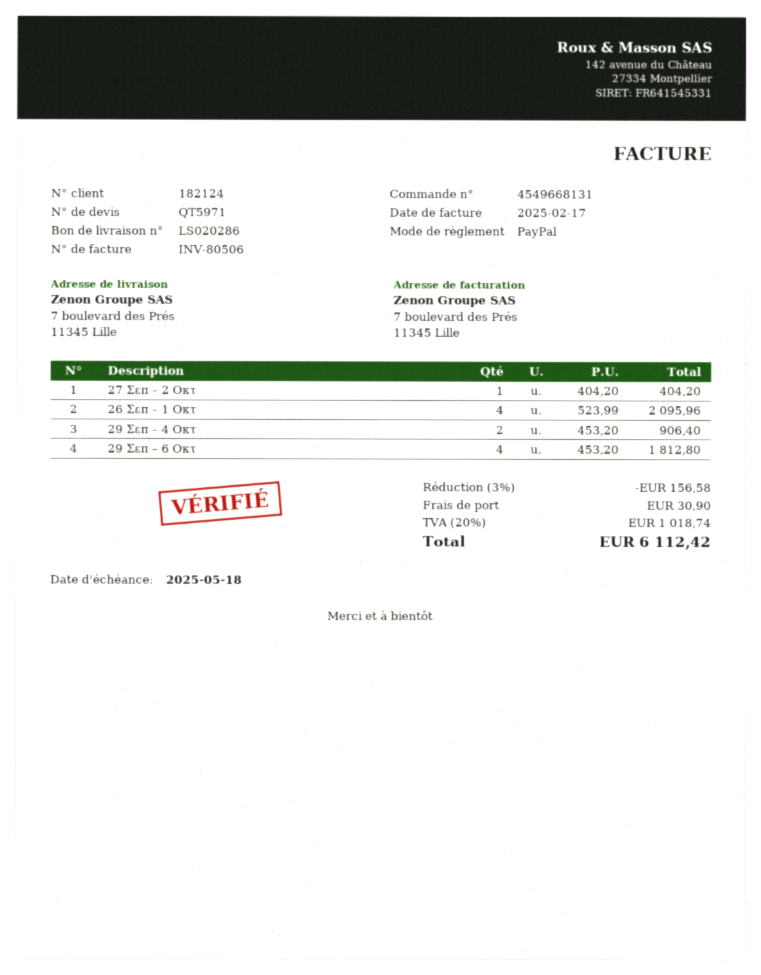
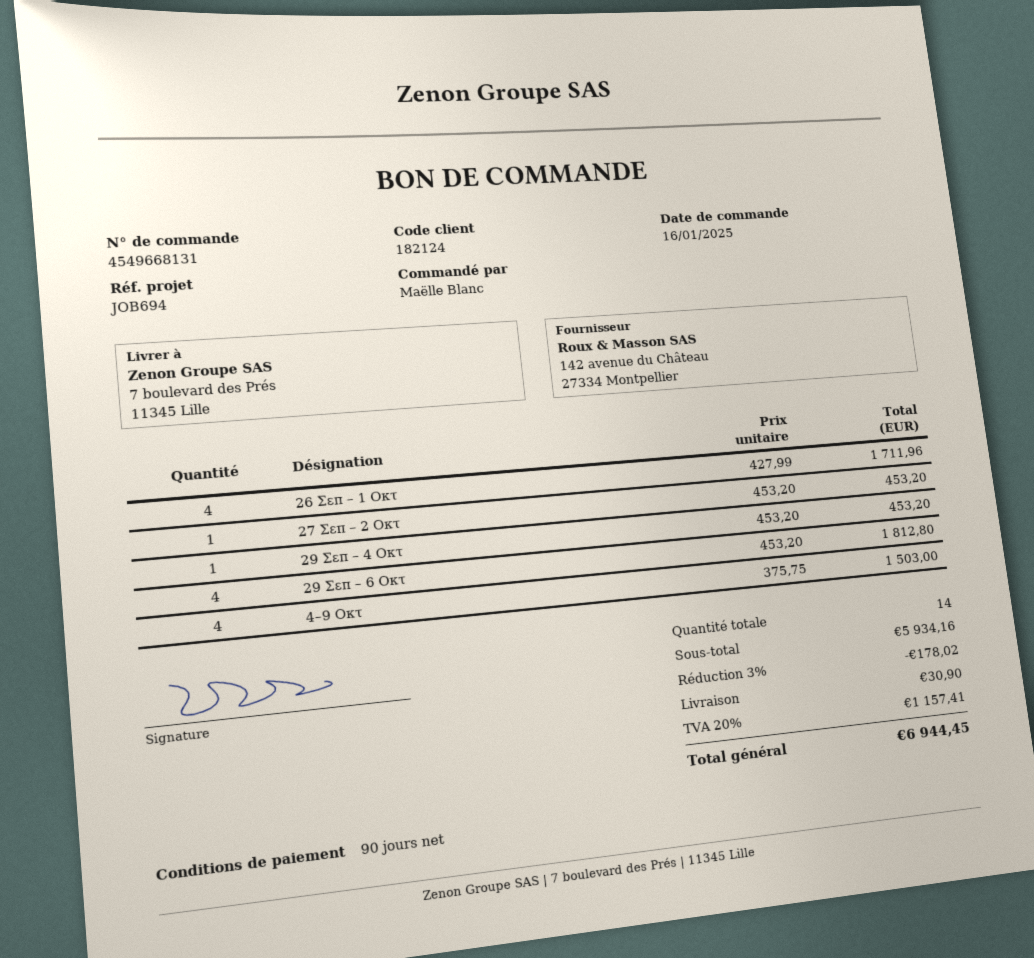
27 Σεπ – 2 Οκτ: 1 x 404.20 = 404.20 -> 1 x 453.20 = 453.20
26 Σεπ – 1 Οκτ: 4 x 523.99 = 2095.96 -> 4 x 427.99 = 1711.96
29 Σεπ – 4 Οκτ: 2 x 453.20 = 906.40 -> 1 x 453.20 = 453.20
4–9 Οκτ: none -> 4 x 375.75 = 1503.00
discount: 3% = 156.58 -> 3% = 178.02
tax: 20% = 1018.74 -> 20% = 1157.41
total: 6112.42 -> 6944.45

